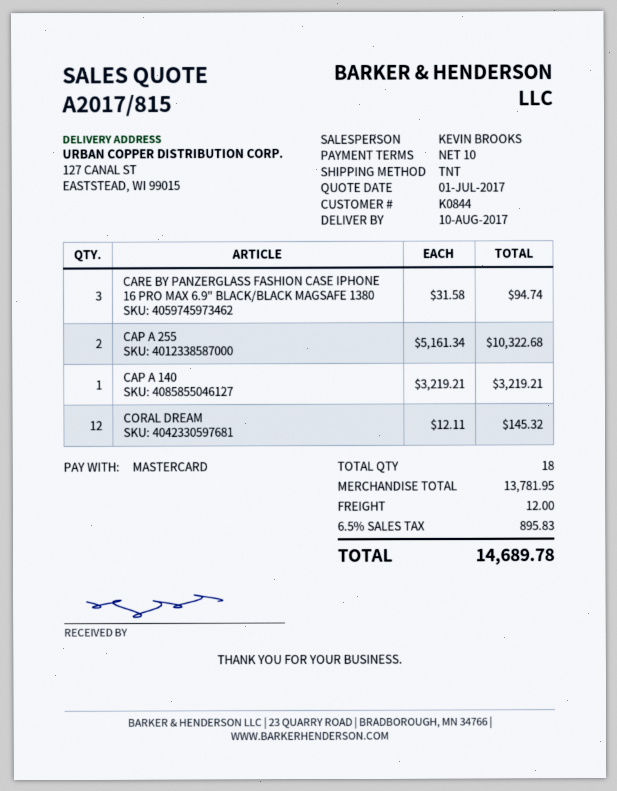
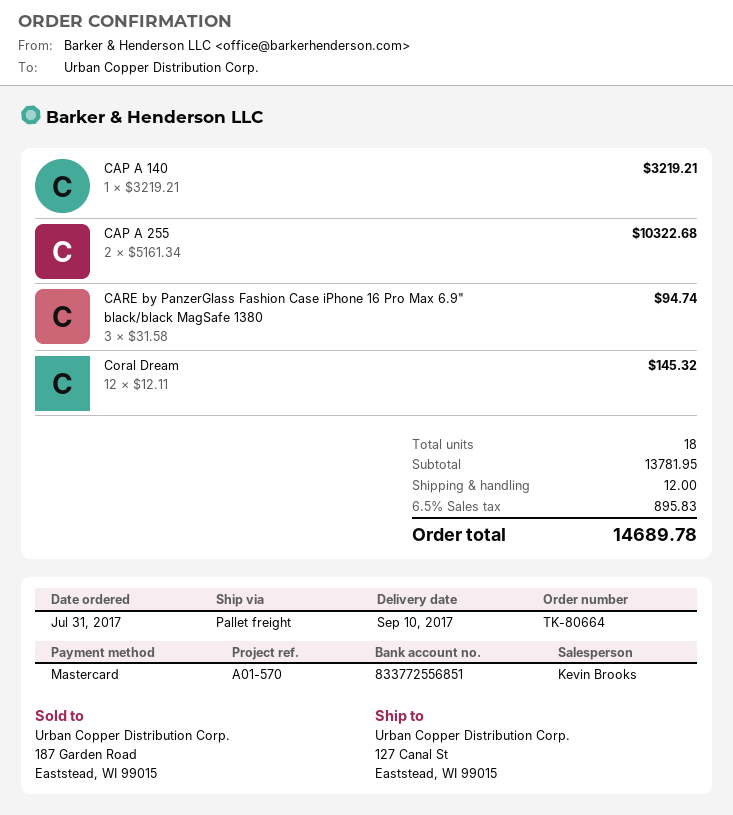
delivery date: 2017-08-10 -> 2017-09-10
shipping method: TNT -> pallet freight

